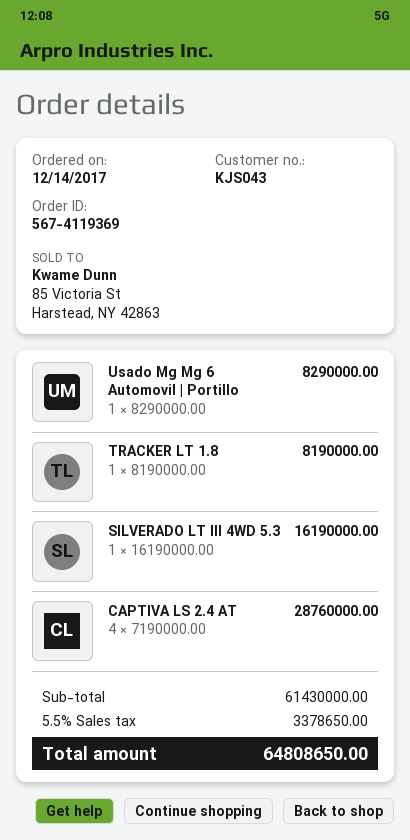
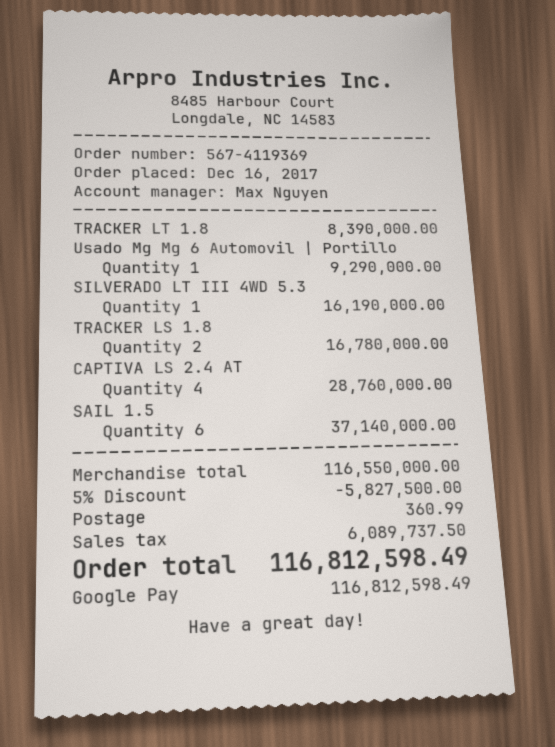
order date: 2017-12-14 -> 2017-12-16
Usado Mg Mg 6 Automovil | Portillo: 1 for 8290000.00 -> 1 for 9290000.00
TRACKER LT 1.8: 1 for 8190000.00 -> 1 for 8390000.00
TRACKER LS 1.8: none -> 2 for 16780000.00
SAIL 1.5: none -> 6 for 37140000.00
subtotal: 61430000.00 -> 116550000.00
discount: none -> 5% = 5827500.00
shipping: none -> 360.99
tax: 3378650.00 -> 6089737.50
total: 64808650.00 -> 116812598.49

